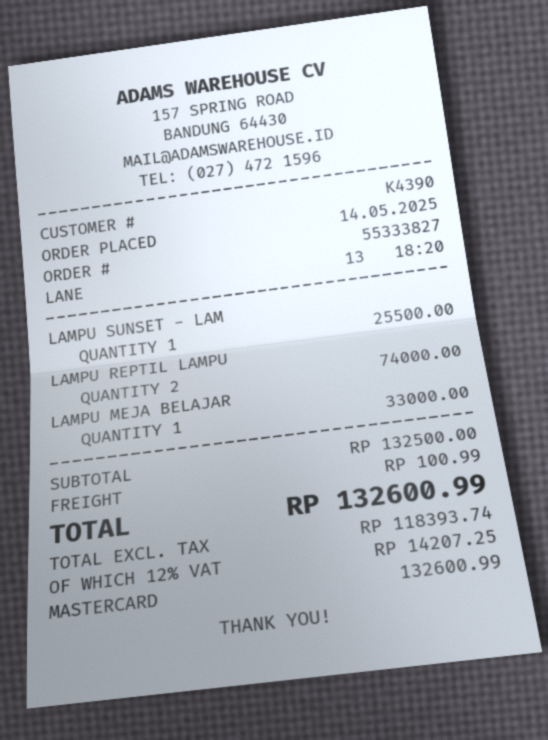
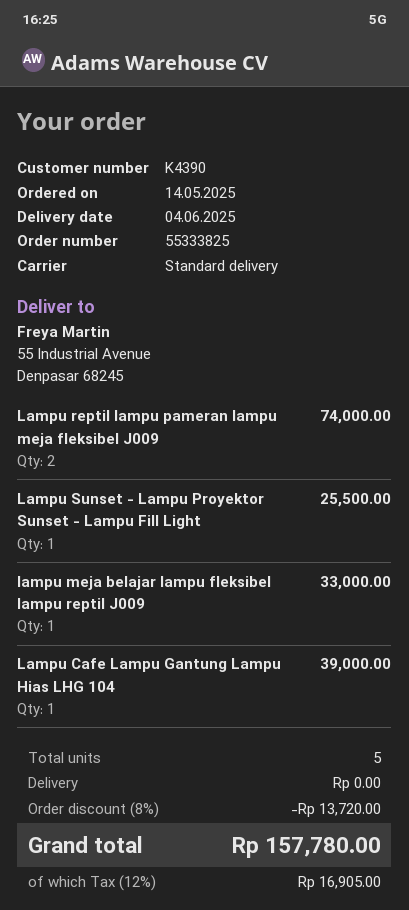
order number: 55333827 -> 55333825
Lampu Cafe Lampu Gantung Lampu Hias LHG 104: none -> 1 for 39000.00
discount: none -> 8% = 13720.00
shipping: 100.99 -> 0.00
tax: 12% = 14207.25 -> 12% = 16905.00
total: 132600.99 -> 157780.00

